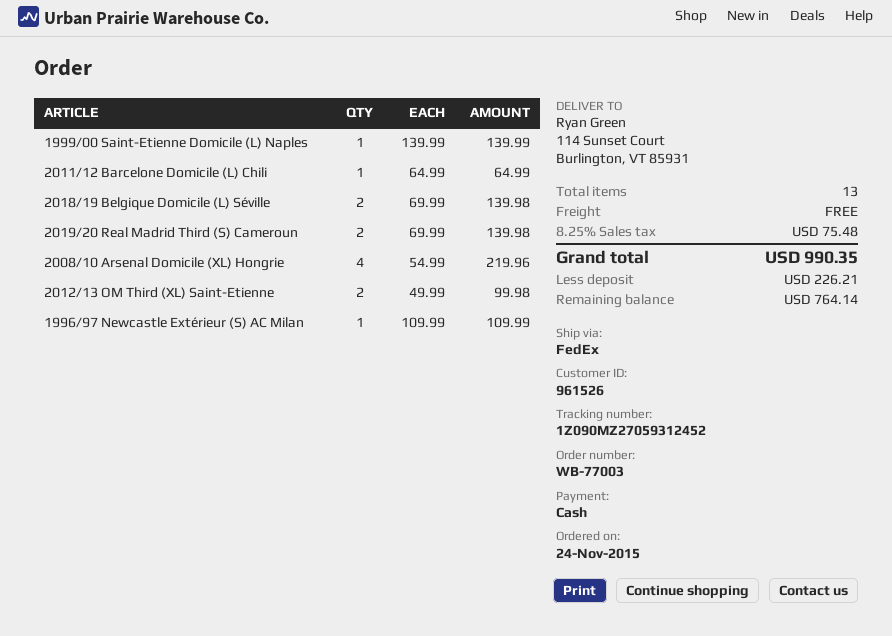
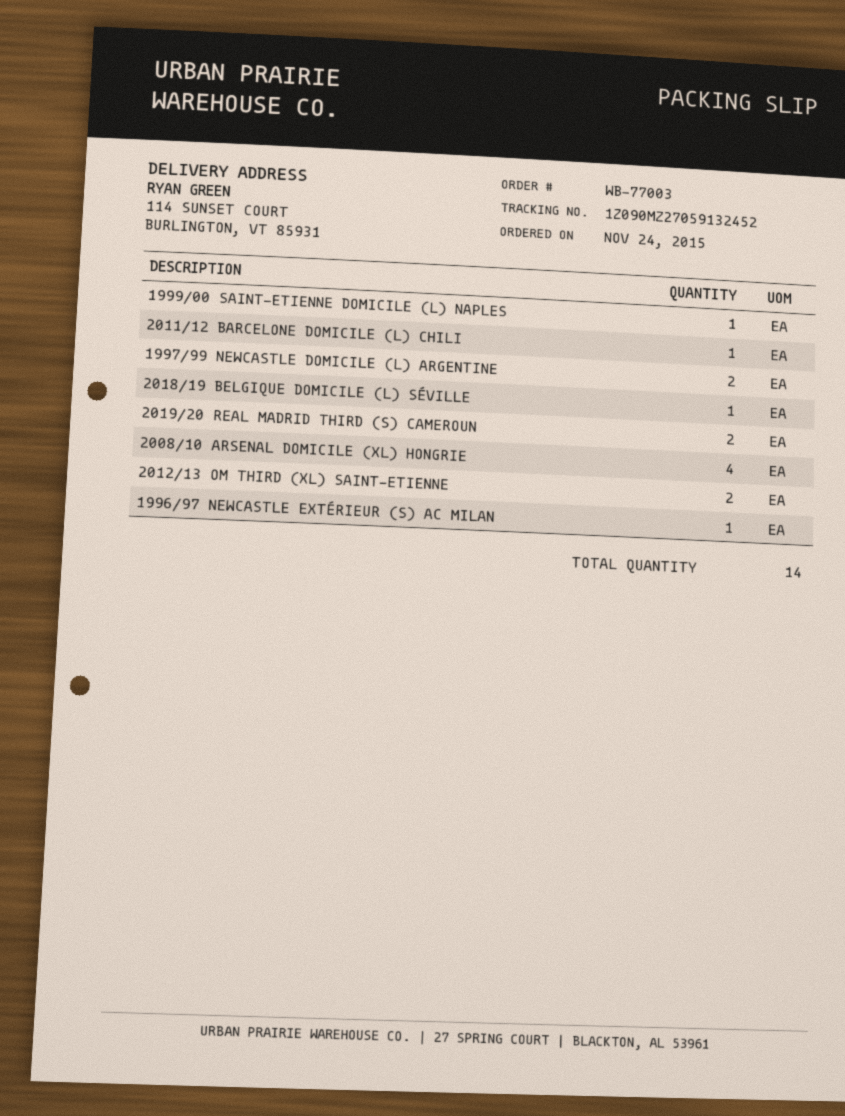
tracking number: 1Z090MZ27059312452 -> 1Z090MZ27059132452
2018/19 Belgique Domicile (L) Séville: 2 -> 1
1997/99 NEWCASTLE DOMICILE (L) ARGENTINE: none -> 2
total quantity: 13 -> 14

